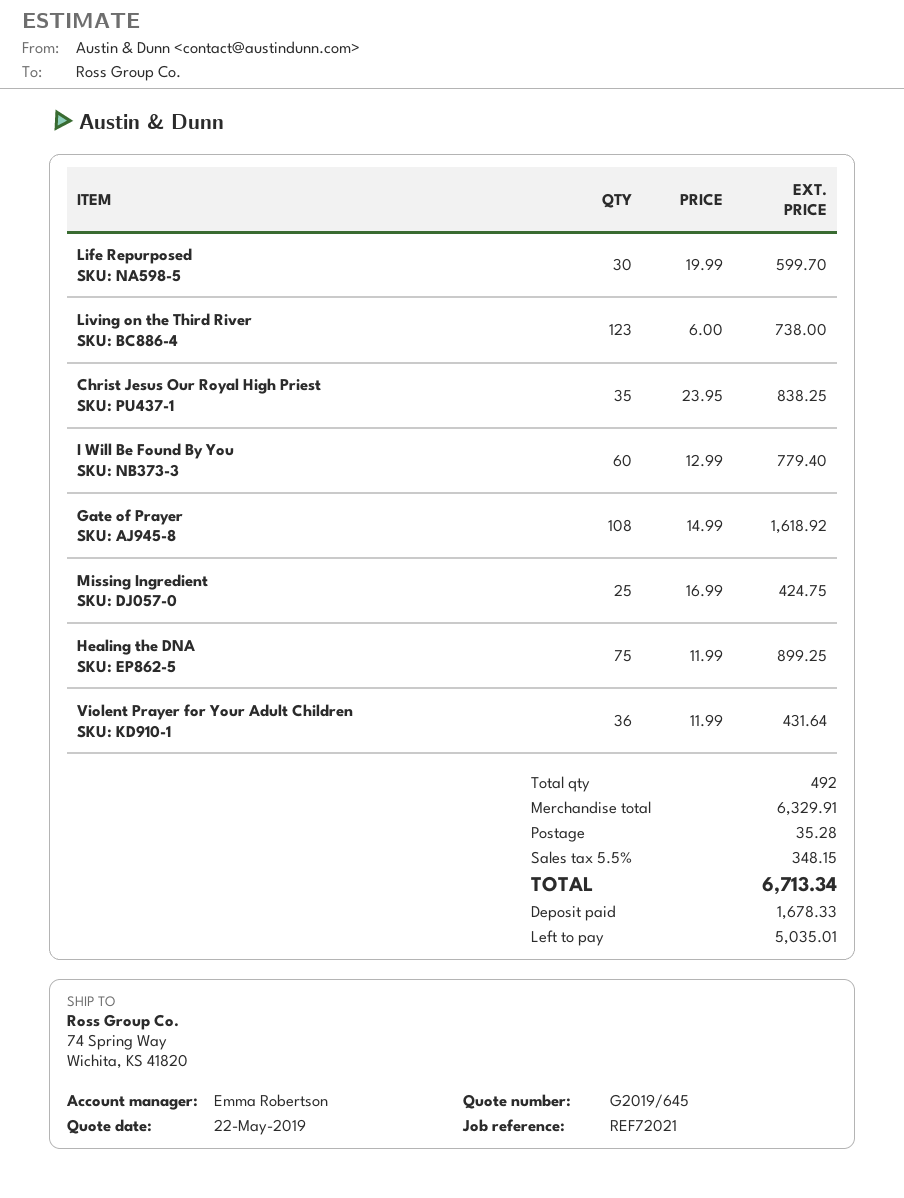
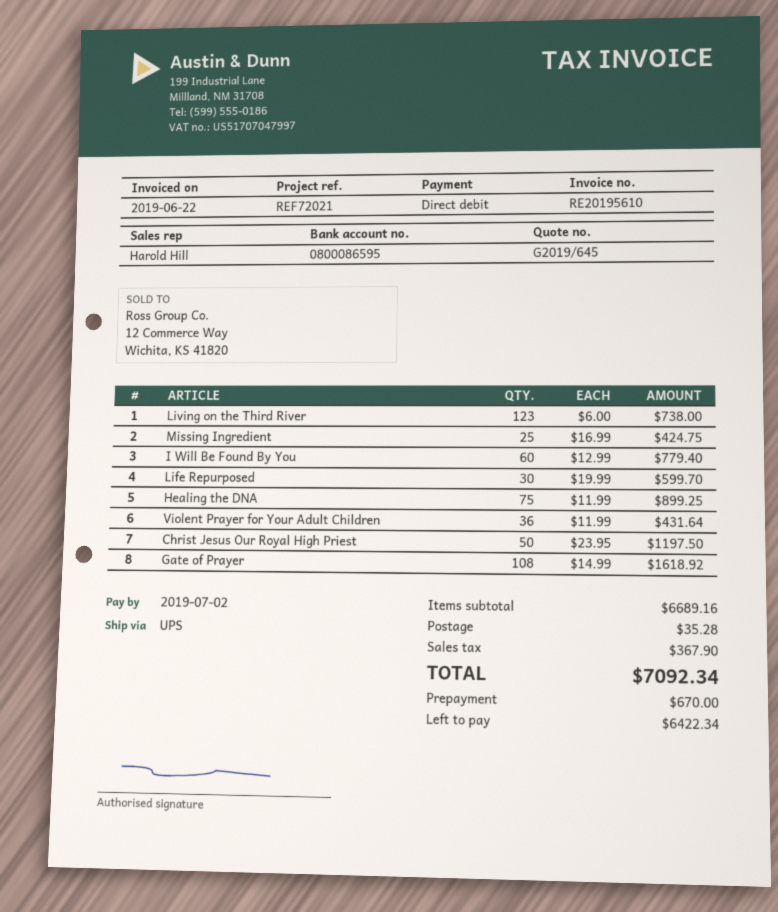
sales rep: Emma Robertson -> Harold Hill
Christ Jesus Our Royal High Priest: 35 x 23.95 = 838.25 -> 50 x 23.95 = 1197.50
subtotal: 6329.91 -> 6689.16
tax: 348.15 -> 367.90
total: 6713.34 -> 7092.34
deposit: 1678.33 -> 670.00
balance: 5035.01 -> 6422.34

